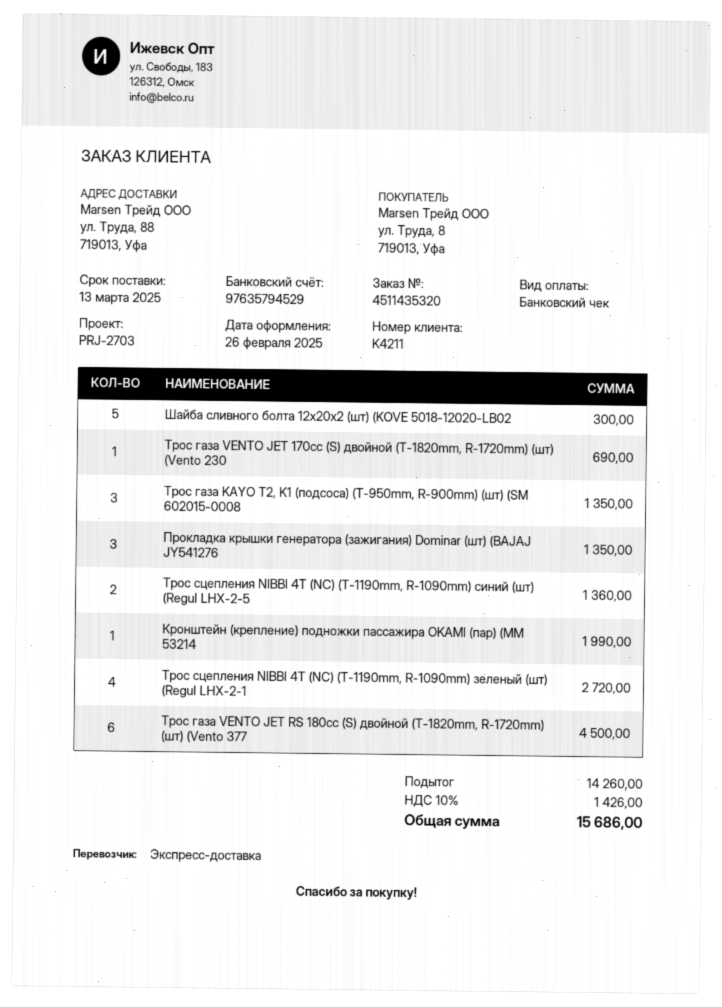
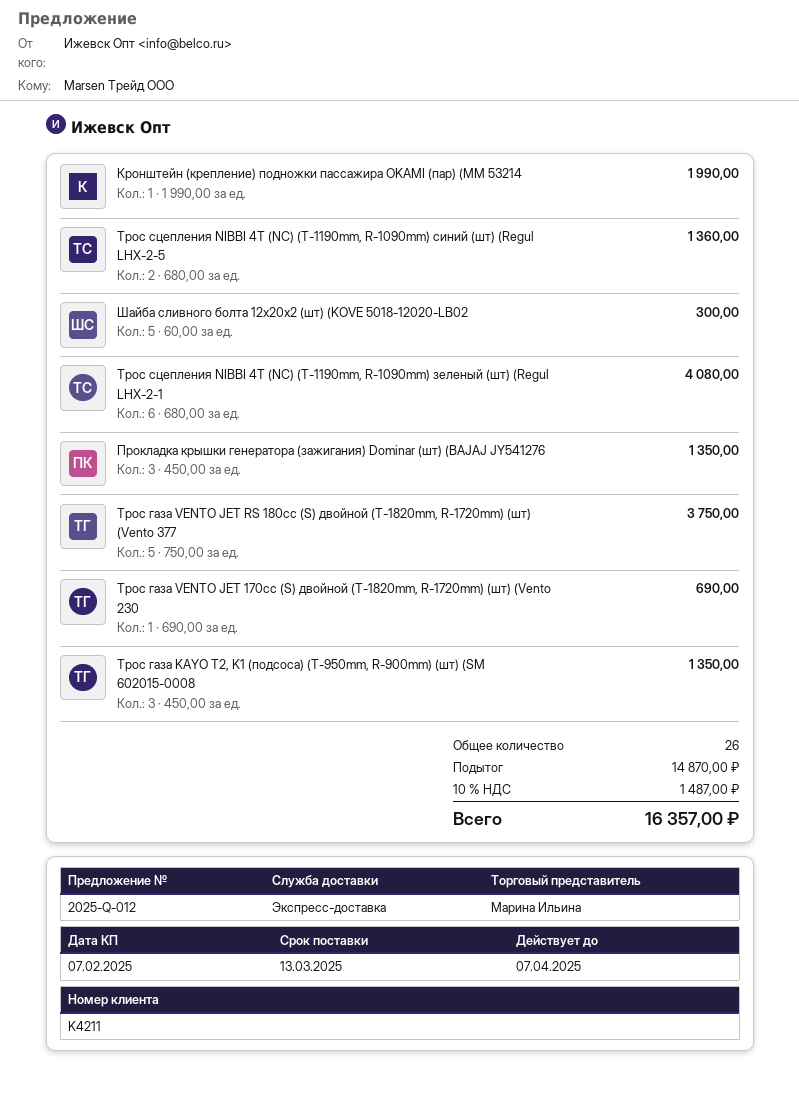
Трос сцепления NIBBI 4T (NC) (T-1190mm, R-1090mm) зеленый (шт) (Regul LHX-2-1: 4 for 2720.00 -> 6 for 4080.00
Трос газа VENTO JET RS 180cc (S) двойной (T-1820mm, R-1720mm) (шт) (Vento 377: 6 for 4500.00 -> 5 for 3750.00
subtotal: 14260.00 -> 14870.00
tax: 10% = 1426.00 -> 10% = 1487.00
total: 15686.00 -> 16357.00

